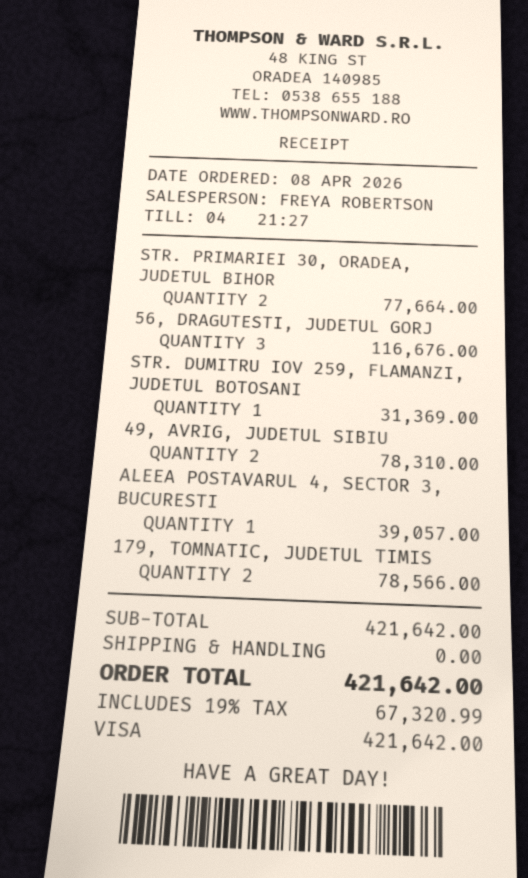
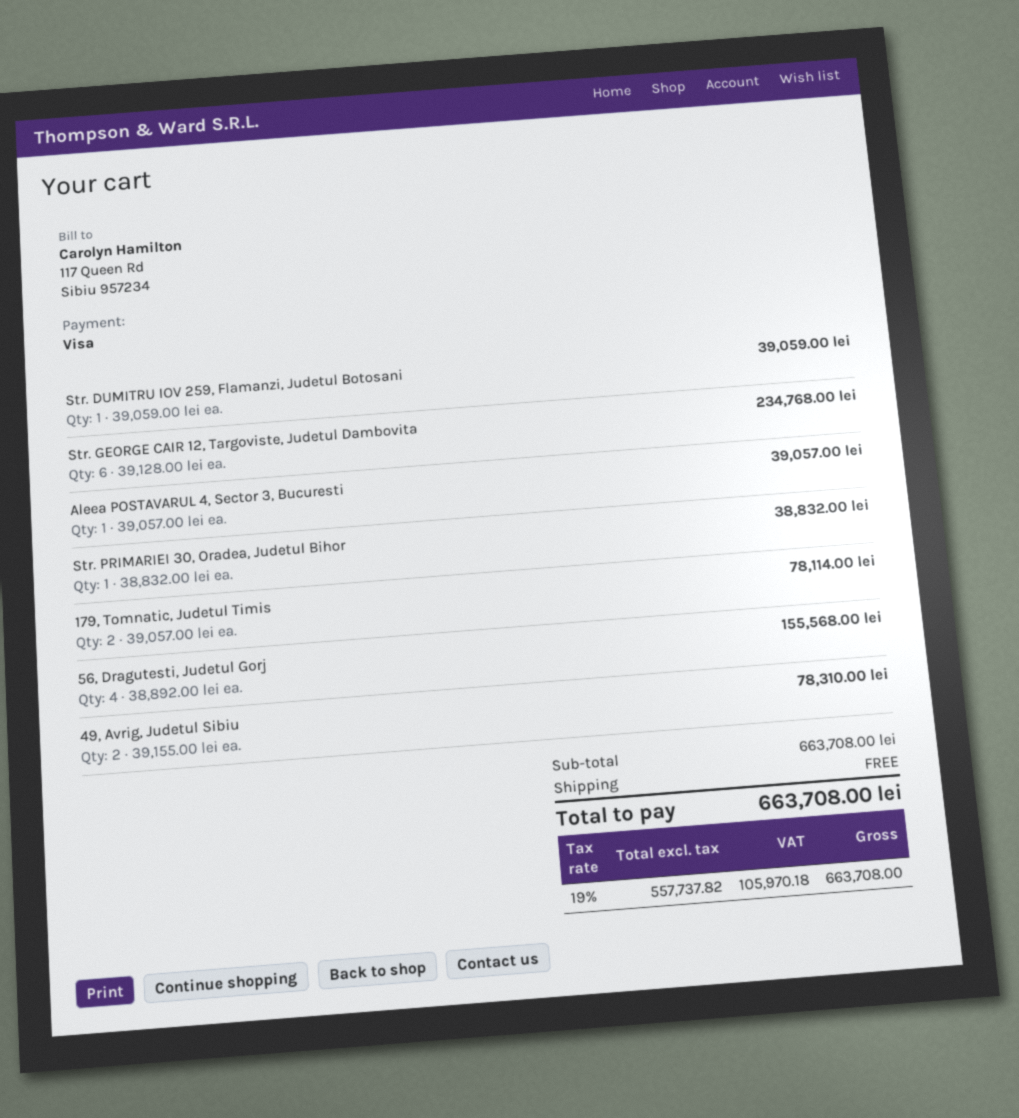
STR. PRIMARIEI 30, ORADEA, JUDETUL BIHOR: 2 for 77664.00 -> 1 for 38832.00
56, DRAGUTESTI, JUDETUL GORJ: 3 for 116676.00 -> 4 for 155568.00
STR. DUMITRU IOV 259, FLAMANZI, JUDETUL BOTOSANI: 1 for 31369.00 -> 1 for 39059.00
179, TOMNATIC, JUDETUL TIMIS: 2 for 78566.00 -> 2 for 78114.00
Str. GEORGE CAIR 12, Targoviste, Judetul Dambovita: none -> 6 for 234768.00
subtotal: 421642.00 -> 663708.00
tax: 19% = 67320.99 -> 19% = 105970.18
total: 421642.00 -> 663708.00

